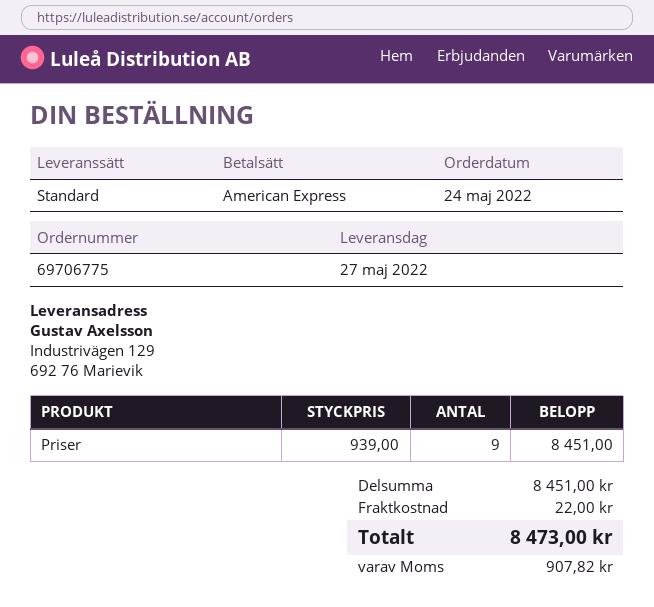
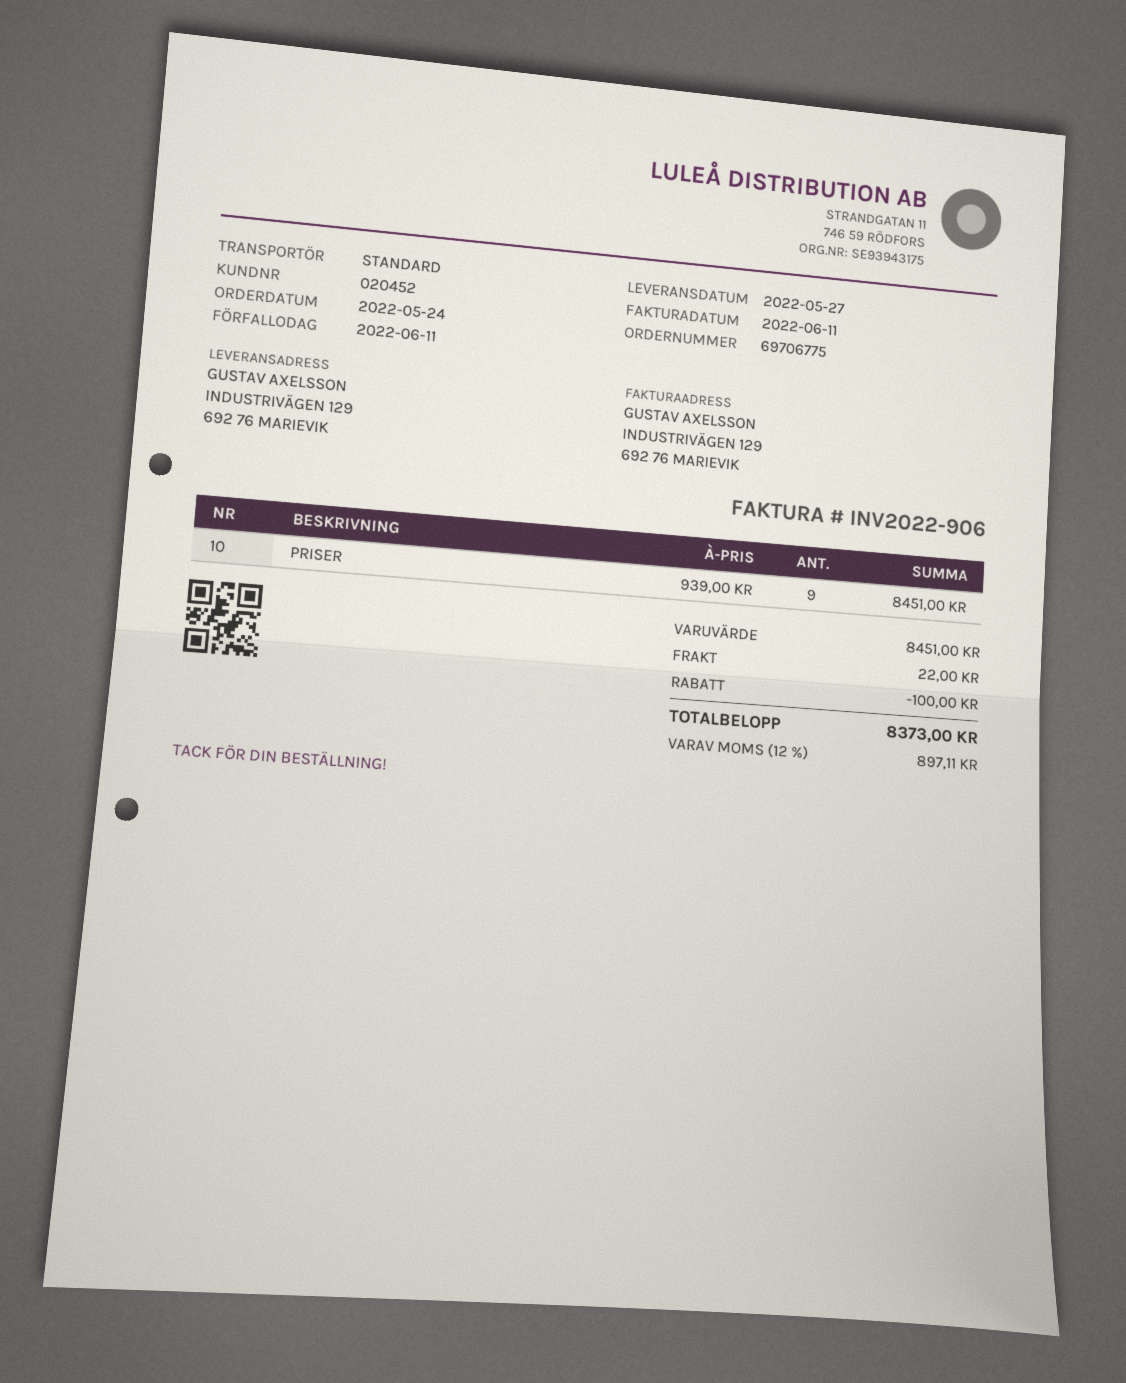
discount: none -> 100.00
tax: 907.82 -> 897.11
total: 8473.00 -> 8373.00

